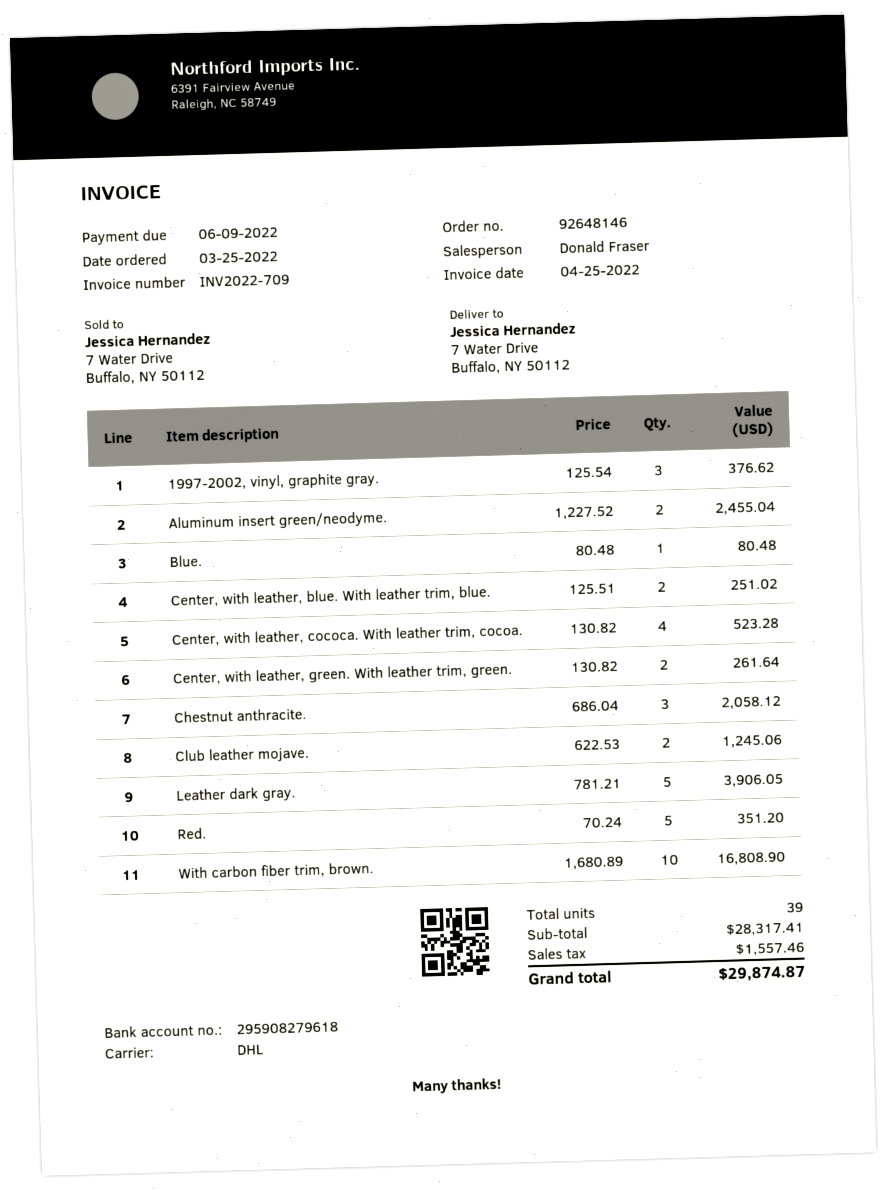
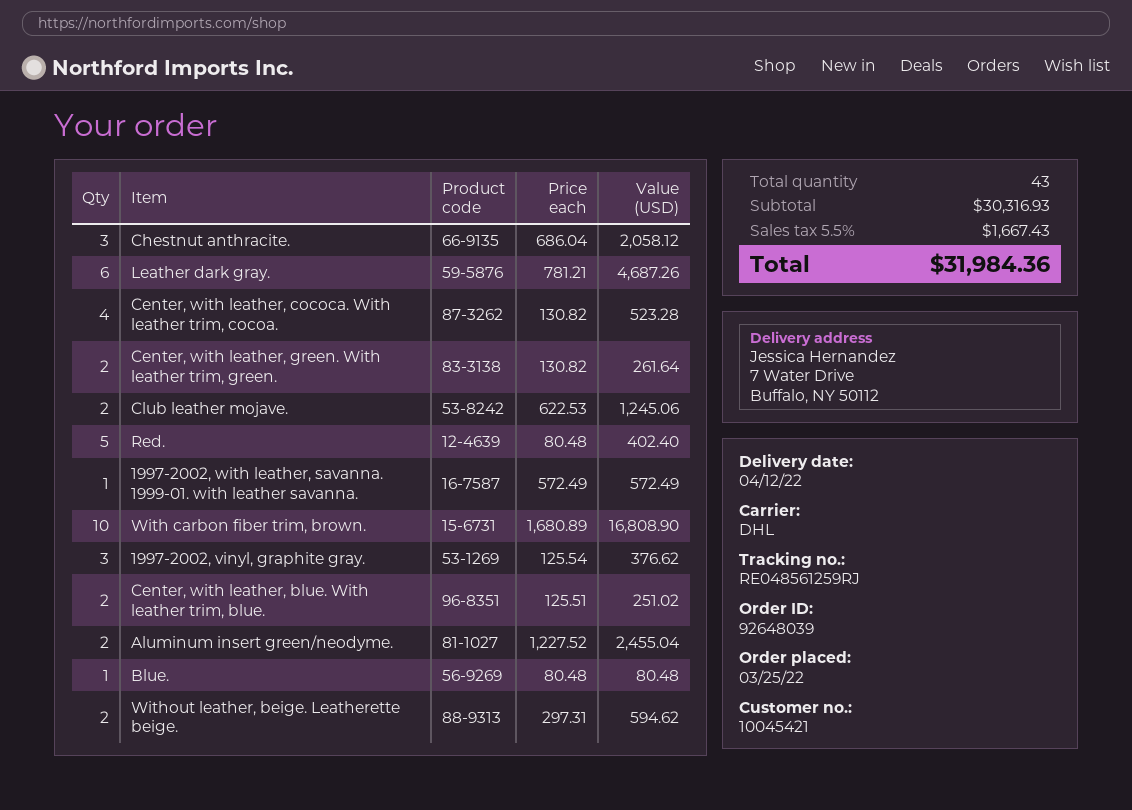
order number: 92648146 -> 92648039
Leather dark gray.: 5 x 781.21 = 3906.05 -> 6 x 781.21 = 4687.26
Red.: 5 x 70.24 = 351.20 -> 5 x 80.48 = 402.40
1997-2002, with leather, savanna. 1999-01. with leather savanna.: none -> 1 x 572.49 = 572.49
Without leather, beige. Leatherette beige.: none -> 2 x 297.31 = 594.62
total quantity: 39 -> 43
subtotal: 28317.41 -> 30316.93
tax: 1557.46 -> 1667.43
total: 29874.87 -> 31984.36

